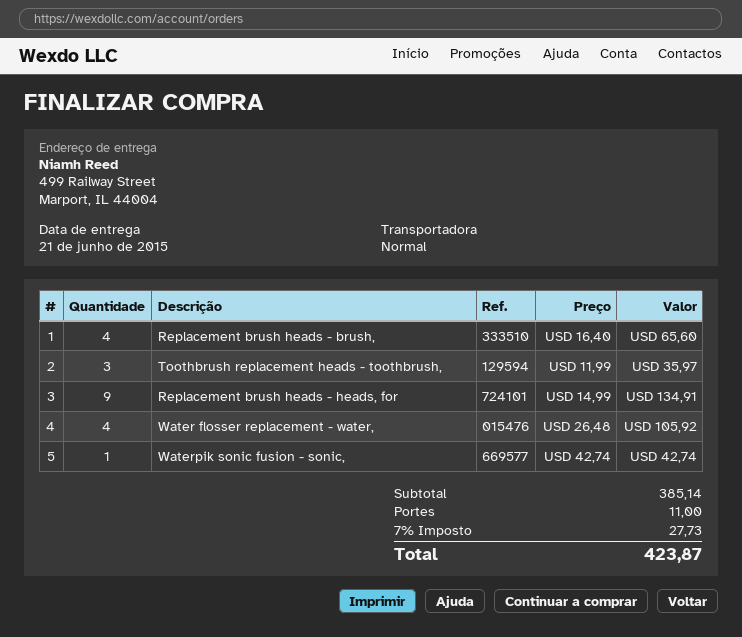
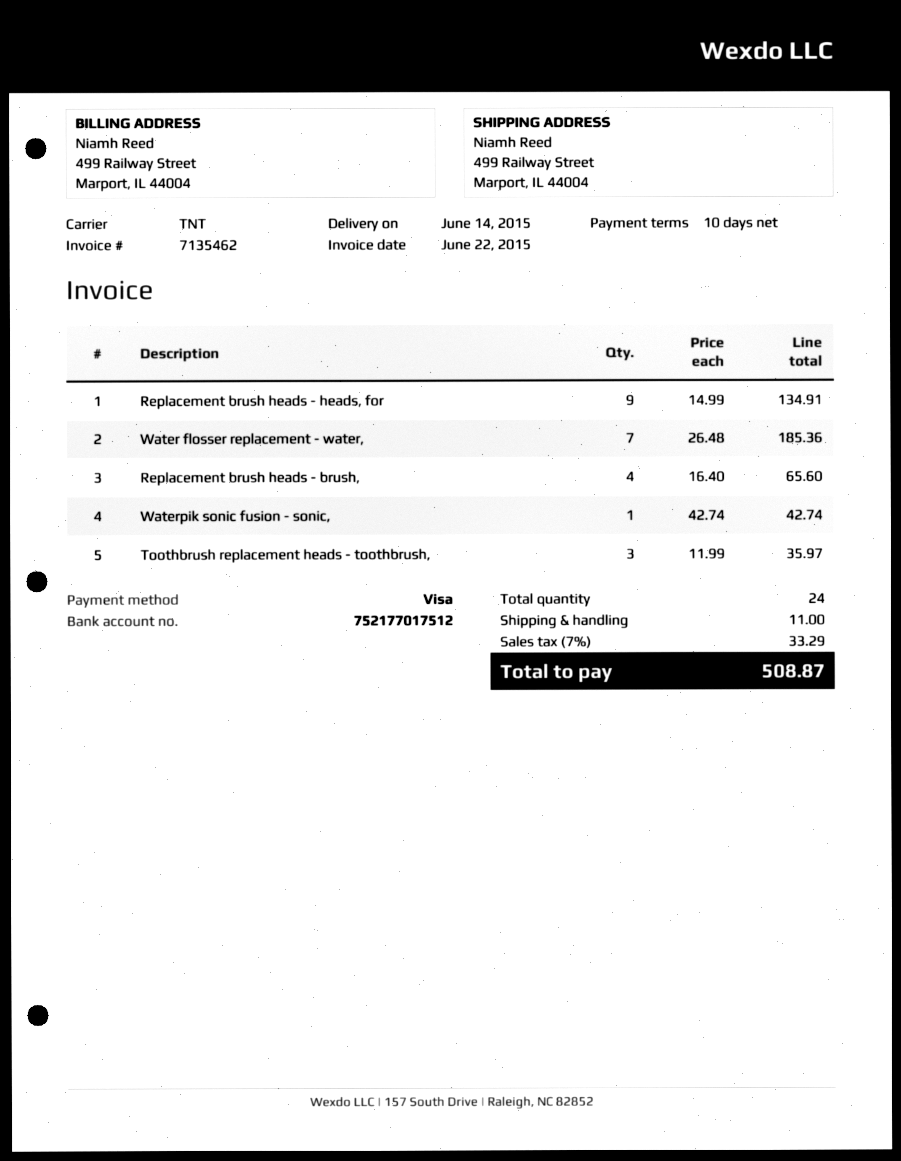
delivery date: 2015-06-21 -> 2015-06-14
shipping method: standard -> TNT
Water flosser replacement - water,: 4 x 26.48 = 105.92 -> 7 x 26.48 = 185.36
tax: 7% = 27.73 -> 7% = 33.29
total: 423.87 -> 508.87

